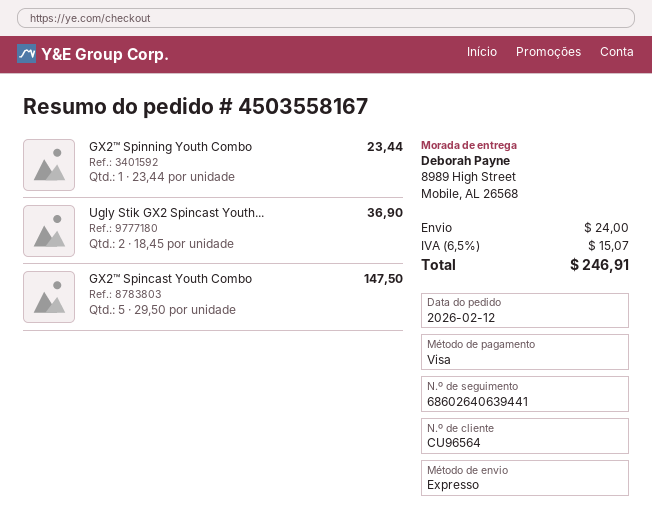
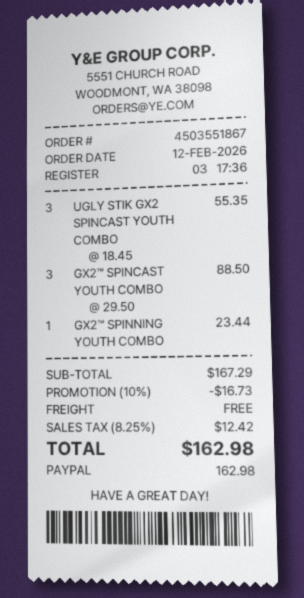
order number: 4503558167 -> 4503551867
payment method: Visa -> PayPal
Ugly Stik GX2 Spincast Youth...: 2 x 18.45 = 36.90 -> 3 x 18.45 = 55.35
GX2™ Spincast Youth Combo: 5 x 29.50 = 147.50 -> 3 x 29.50 = 88.50
discount: none -> 10% = 16.73
shipping: 24.00 -> 0.00
tax: 6.5% = 15.07 -> 8.25% = 12.42
total: 246.91 -> 162.98

